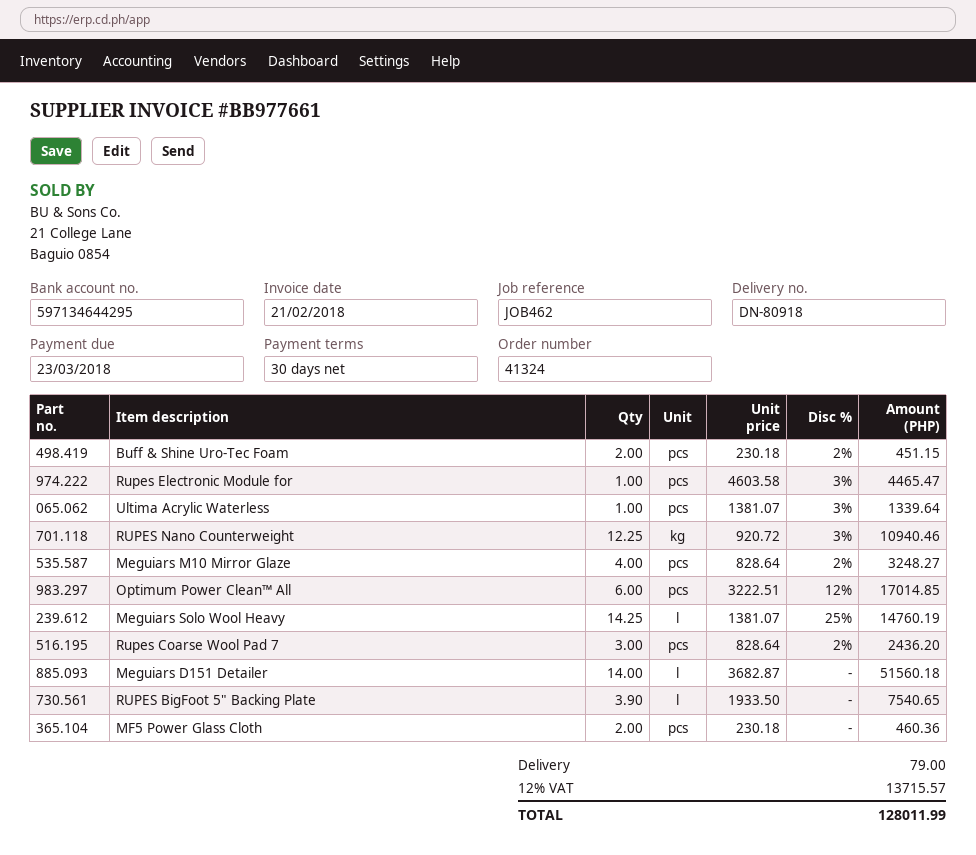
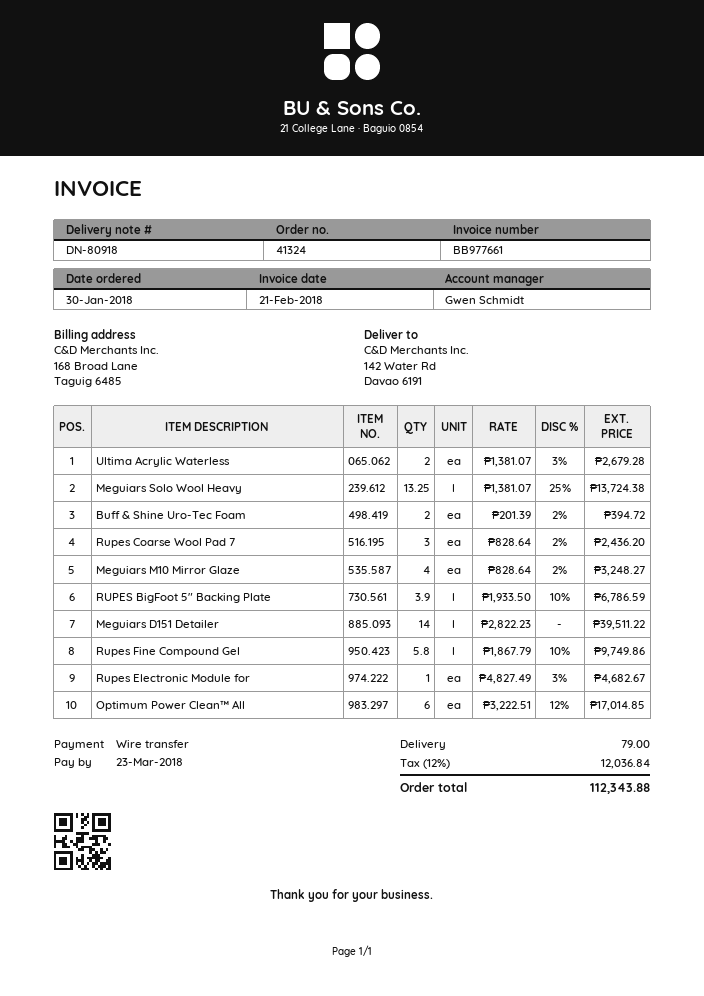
Buff & Shine Uro-Tec Foam: 2 x 230.18 - 2% = 451.15 -> 2 x 201.39 - 2% = 394.72
Rupes Electronic Module for: 1 x 4603.58 - 3% = 4465.47 -> 1 x 4827.49 - 3% = 4682.67
Ultima Acrylic Waterless: 1 x 1381.07 - 3% = 1339.64 -> 2 x 1381.07 - 3% = 2679.28
RUPES Nano Counterweight: 12.25 x 920.72 - 3% = 10940.46 -> none
Meguiars Solo Wool Heavy: 14.25 x 1381.07 - 25% = 14760.19 -> 13.25 x 1381.07 - 25% = 13724.38
Meguiars D151 Detailer: 14 x 3682.87 = 51560.18 -> 14 x 2822.23 = 39511.22
RUPES BigFoot 5" Backing Plate: 3.9 x 1933.50 = 7540.65 -> 3.9 x 1933.50 - 10% = 6786.59
MF5 Power Glass Cloth: 2 x 230.18 = 460.36 -> none
Rupes Fine Compound Gel: none -> 5.8 x 1867.79 - 10% = 9749.86
tax: 12% = 13715.57 -> 12% = 12036.84
total: 128011.99 -> 112343.88

